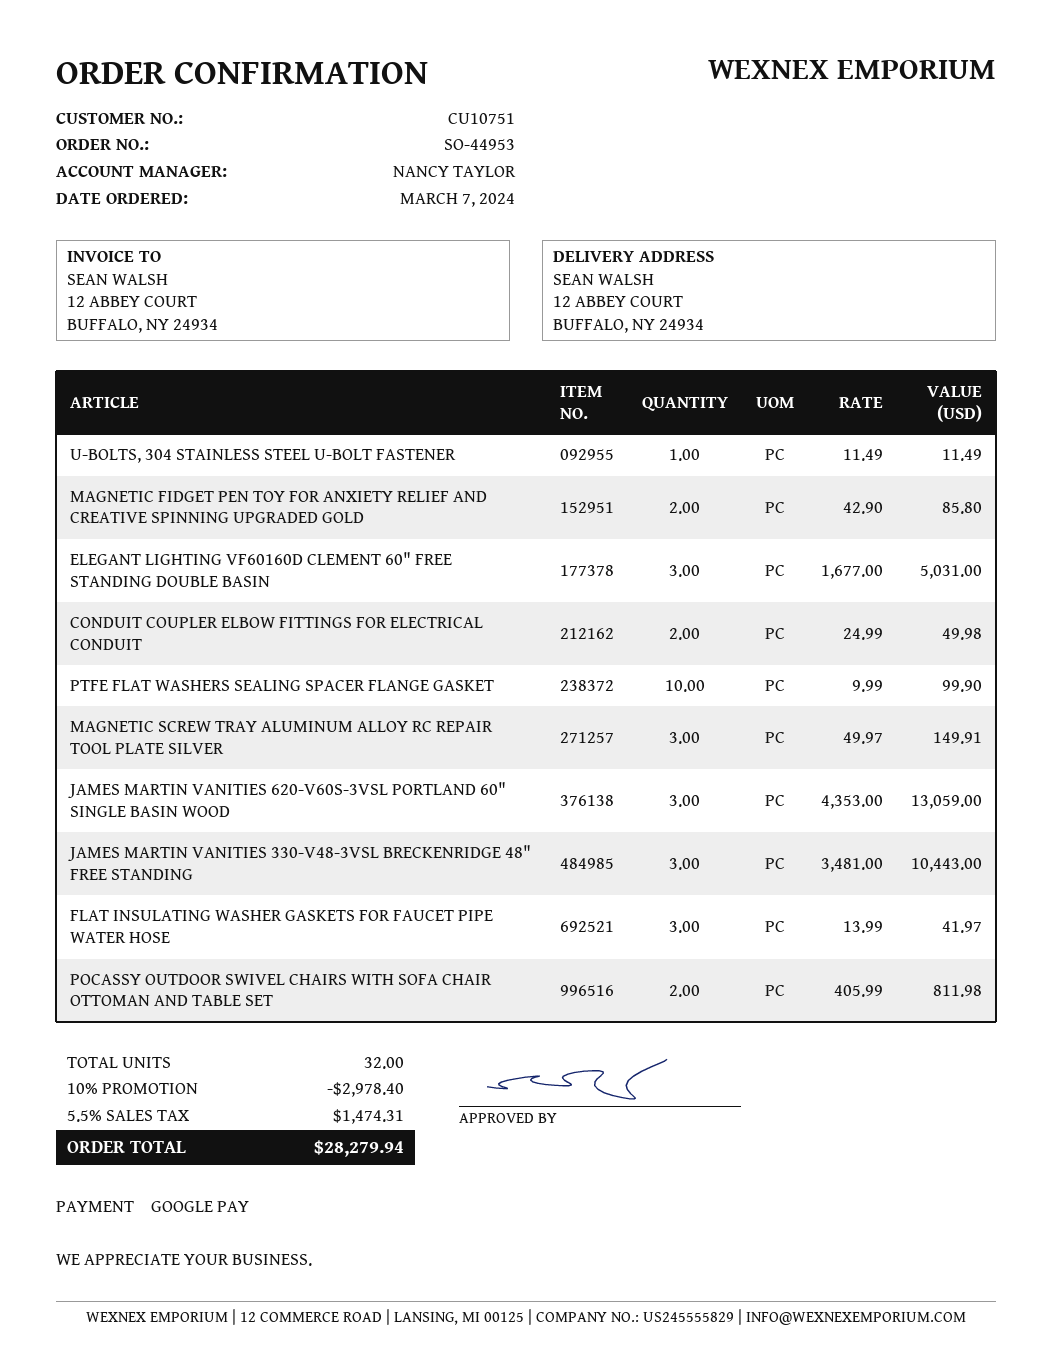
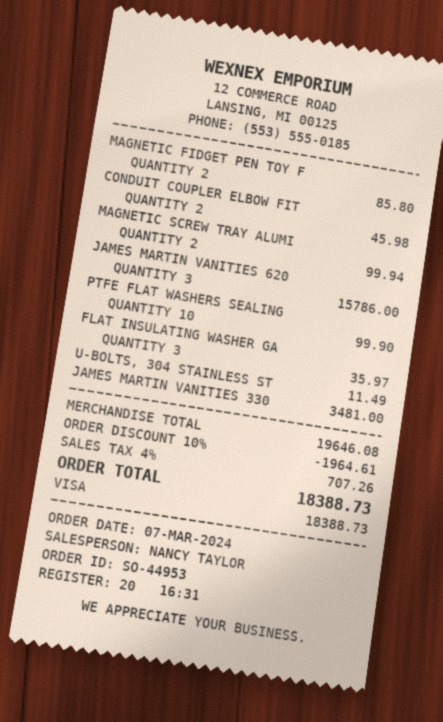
payment method: Google Pay -> Visa
ELEGANT LIGHTING VF60160D CLEMENT 60" FREE STANDING DOUBLE BASIN: 3 for 5031.00 -> none
CONDUIT COUPLER ELBOW FITTINGS FOR ELECTRICAL CONDUIT: 2 for 49.98 -> 2 for 45.98
MAGNETIC SCREW TRAY ALUMINUM ALLOY RC REPAIR TOOL PLATE SILVER: 3 for 149.91 -> 2 for 99.94
JAMES MARTIN VANITIES 620-V60S-3VSL PORTLAND 60" SINGLE BASIN WOOD: 3 for 13059.00 -> 3 for 15786.00
JAMES MARTIN VANITIES 330-V48-3VSL BRECKENRIDGE 48" FREE STANDING: 3 for 10443.00 -> 1 for 3481.00
FLAT INSULATING WASHER GASKETS FOR FAUCET PIPE WATER HOSE: 3 for 41.97 -> 3 for 35.97
POCASSY OUTDOOR SWIVEL CHAIRS WITH SOFA CHAIR OTTOMAN AND TABLE SET: 2 for 811.98 -> none
discount: 10% = 2978.40 -> 10% = 1964.61
tax: 5.5% = 1474.31 -> 4% = 707.26
total: 28279.94 -> 18388.73

